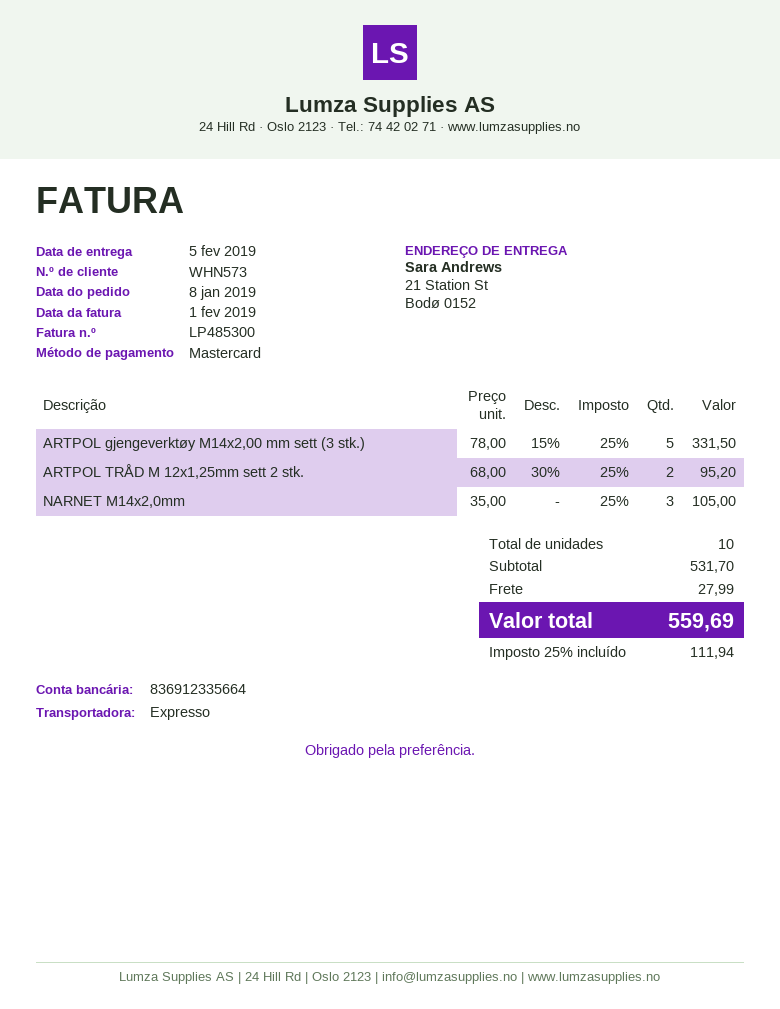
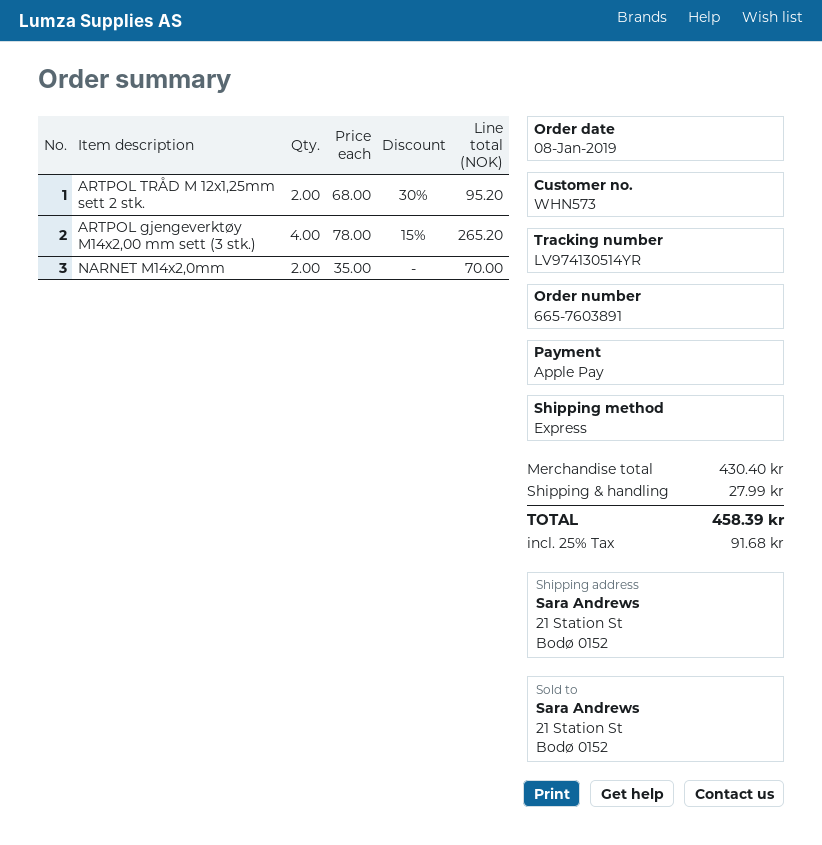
payment method: Mastercard -> Apple Pay
ARTPOL gjengeverktøy M14x2,00 mm sett (3 stk.): 5 x 78.00 - 15% = 331.50 -> 4 x 78.00 - 15% = 265.20
NARNET M14x2,0mm: 3 x 35.00 = 105.00 -> 2 x 35.00 = 70.00
subtotal: 531.70 -> 430.40
tax: 25% = 111.94 -> 25% = 91.68
total: 559.69 -> 458.39

